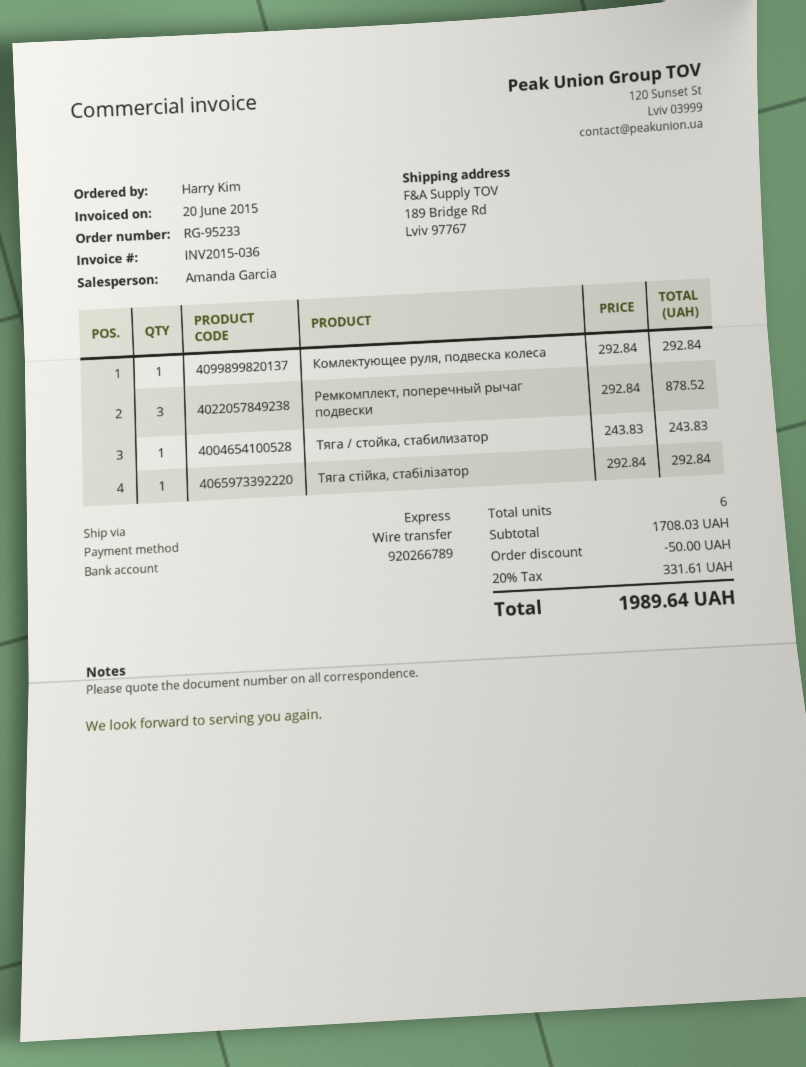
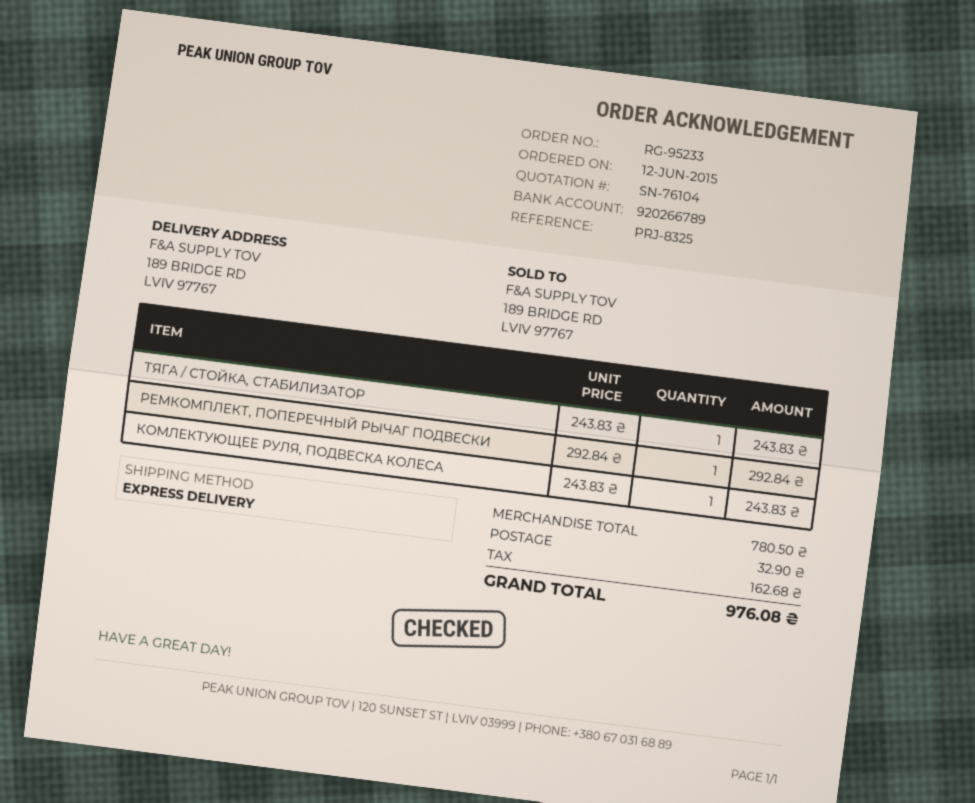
Комлектующее руля, подвеска колеса: 1 x 292.84 = 292.84 -> 1 x 243.83 = 243.83
Ремкомплект, поперечный рычаг подвески: 3 x 292.84 = 878.52 -> 1 x 292.84 = 292.84
Тяга стiйка, стабiлiзатор: 1 x 292.84 = 292.84 -> none
subtotal: 1708.03 -> 780.50
discount: 50.00 -> none
shipping: none -> 32.90
tax: 331.61 -> 162.68
total: 1989.64 -> 976.08

